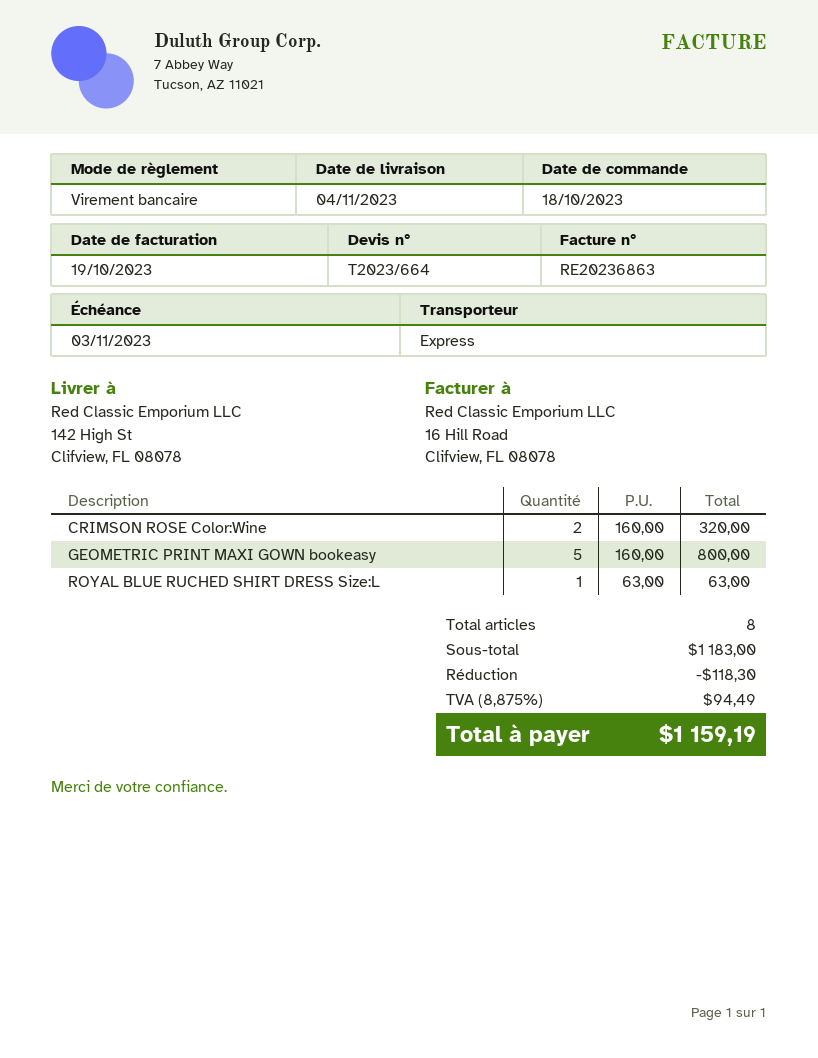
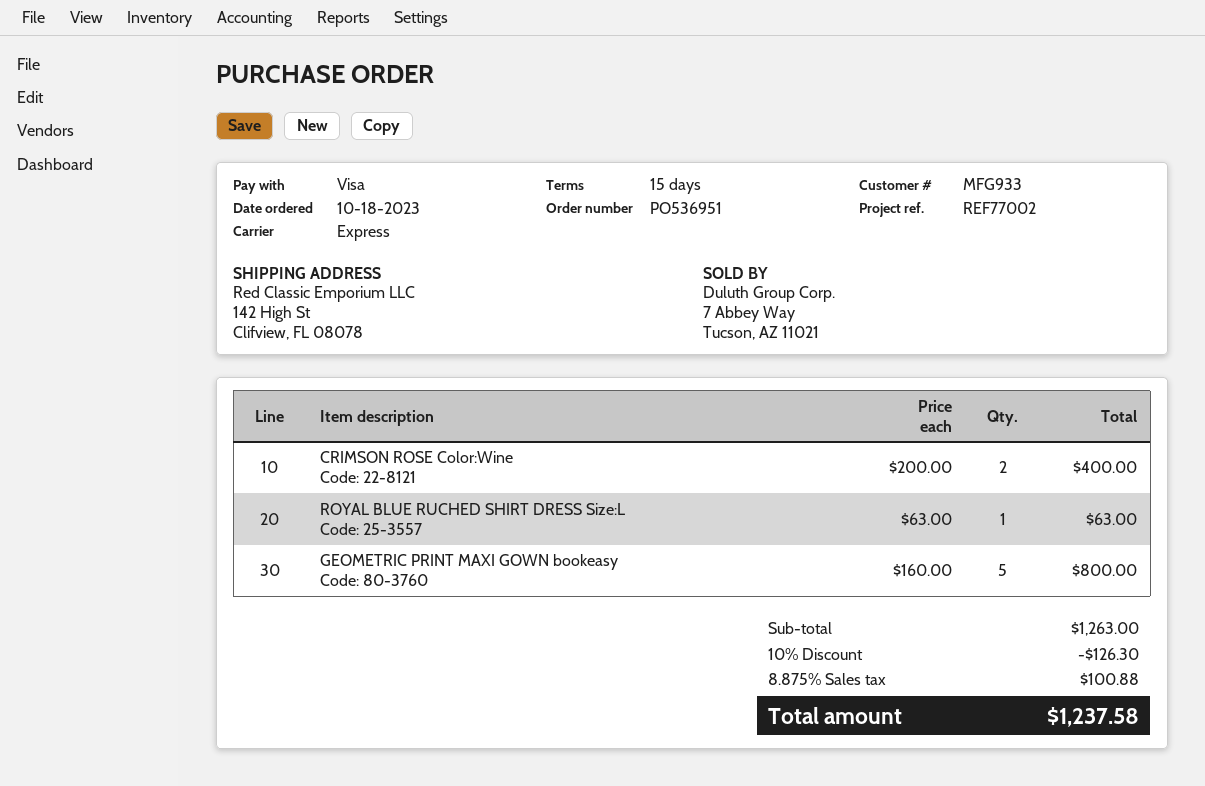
payment method: bank transfer -> Visa
CRIMSON ROSE Color:Wine: 2 x 160.00 = 320.00 -> 2 x 200.00 = 400.00
subtotal: 1183.00 -> 1263.00
discount: 118.30 -> 126.30
tax: 8.875% = 94.49 -> 8.875% = 100.88
total: 1159.19 -> 1237.58

